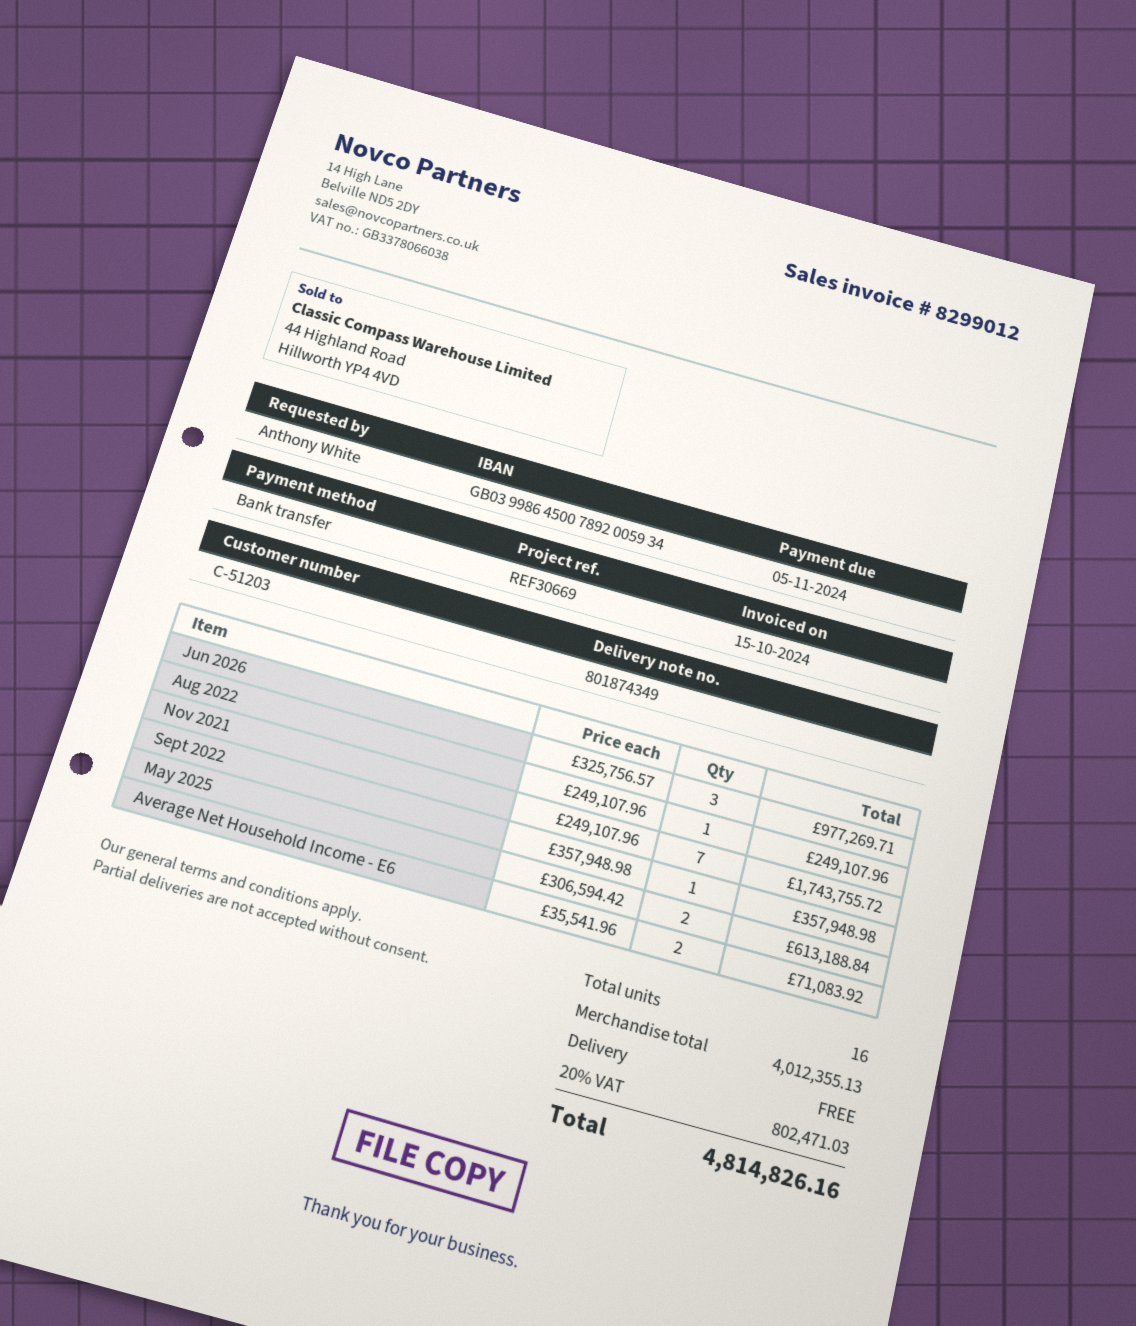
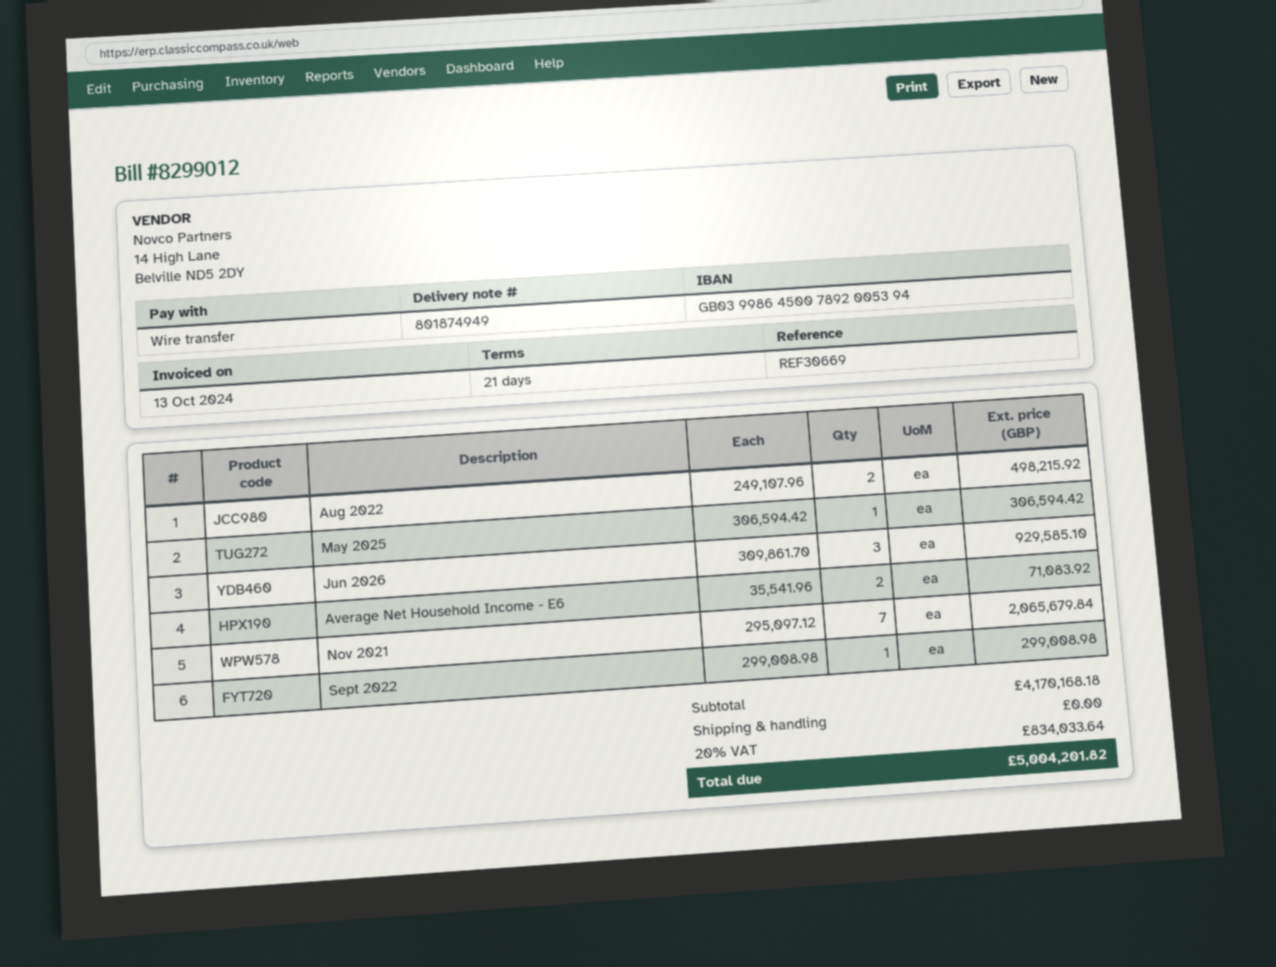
delivery note number: 801874349 -> 801874949
invoice date: 2024-10-15 -> 2024-10-13
bank account: GB03998645007892005934 -> GB03998645007892005394
Jun 2026: 3 x 325756.57 = 977269.71 -> 3 x 309861.70 = 929585.10
Aug 2022: 1 x 249107.96 = 249107.96 -> 2 x 249107.96 = 498215.92
Nov 2021: 7 x 249107.96 = 1743755.72 -> 7 x 295097.12 = 2065679.84
Sept 2022: 1 x 357948.98 = 357948.98 -> 1 x 299008.98 = 299008.98
May 2025: 2 x 306594.42 = 613188.84 -> 1 x 306594.42 = 306594.42
subtotal: 4012355.13 -> 4170168.18
tax: 20% = 802471.03 -> 20% = 834033.64
total: 4814826.16 -> 5004201.82

